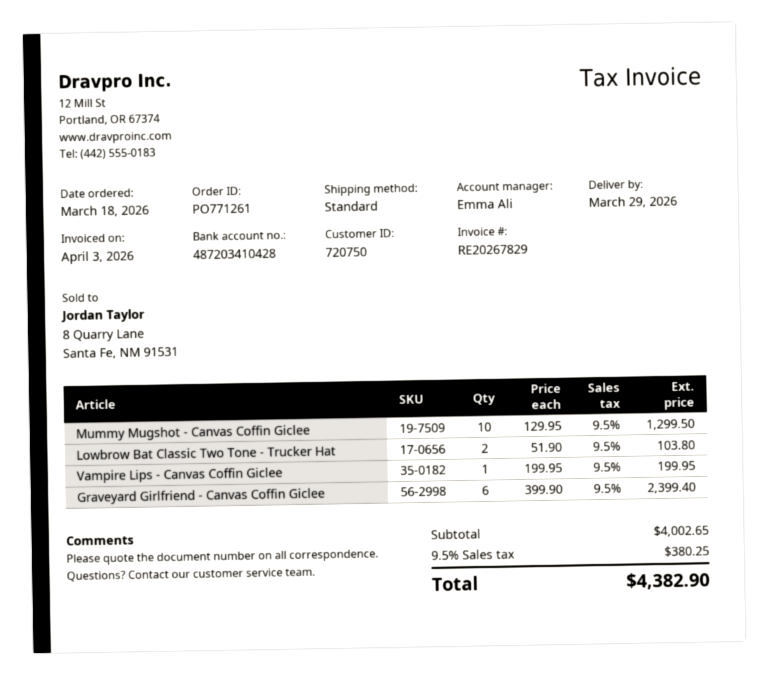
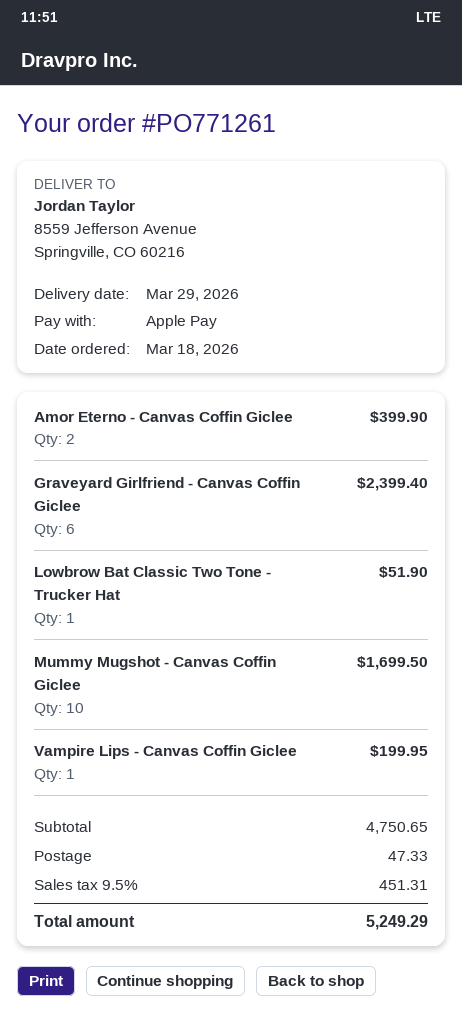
Mummy Mugshot - Canvas Coffin Giclee: 10 for 1299.50 -> 10 for 1699.50
Lowbrow Bat Classic Two Tone - Trucker Hat: 2 for 103.80 -> 1 for 51.90
Amor Eterno - Canvas Coffin Giclee: none -> 2 for 399.90
subtotal: 4002.65 -> 4750.65
shipping: none -> 47.33
tax: 9.5% = 380.25 -> 9.5% = 451.31
total: 4382.90 -> 5249.29

